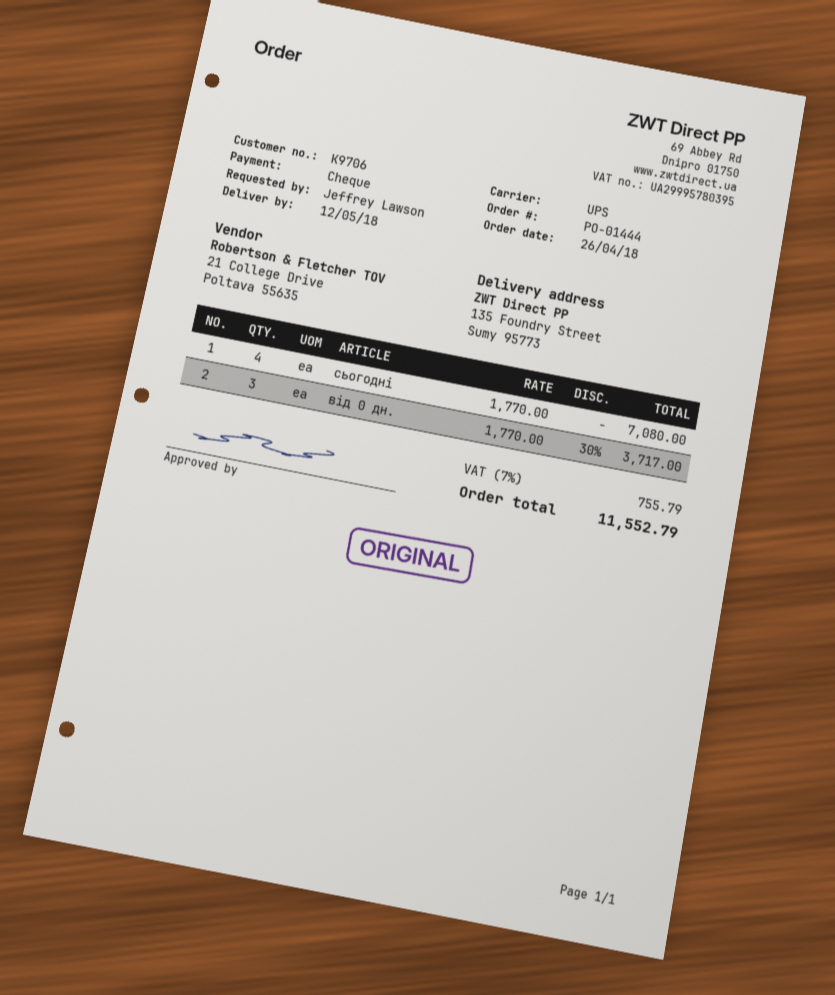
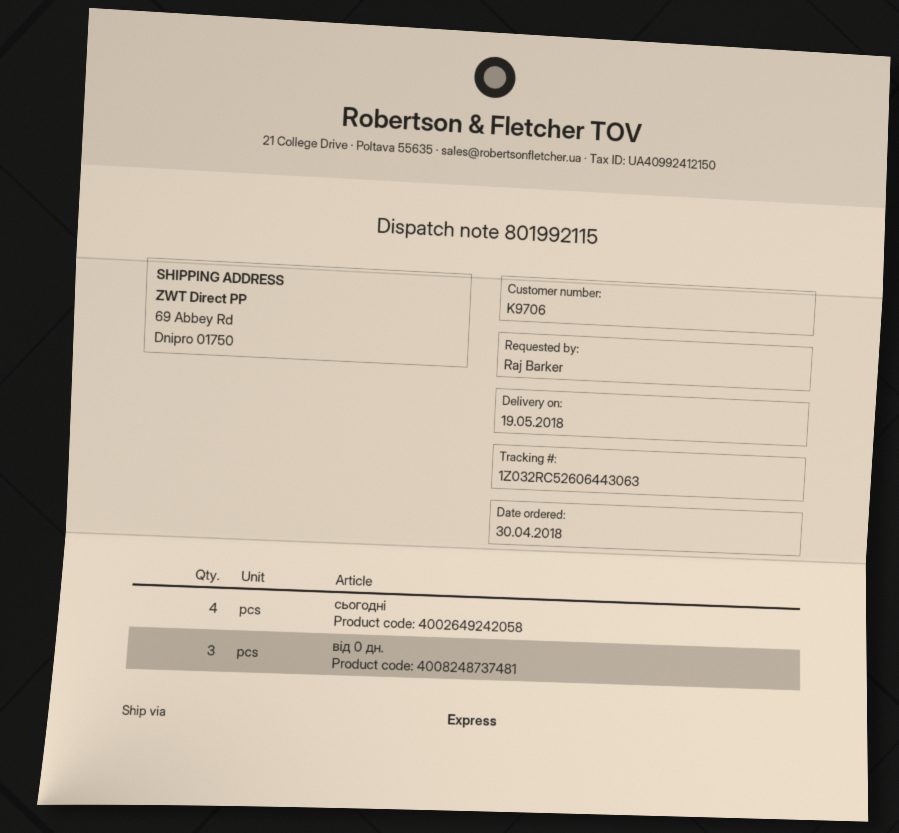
order date: 2018-04-26 -> 2018-04-30
delivery date: 2018-05-12 -> 2018-05-19
ordered by: Jeffrey Lawson -> Raj Barker
shipping method: UPS -> express
ship to: 135 Foundry Street, Sumy 95773 -> 69 Abbey Rd, Dnipro 01750

